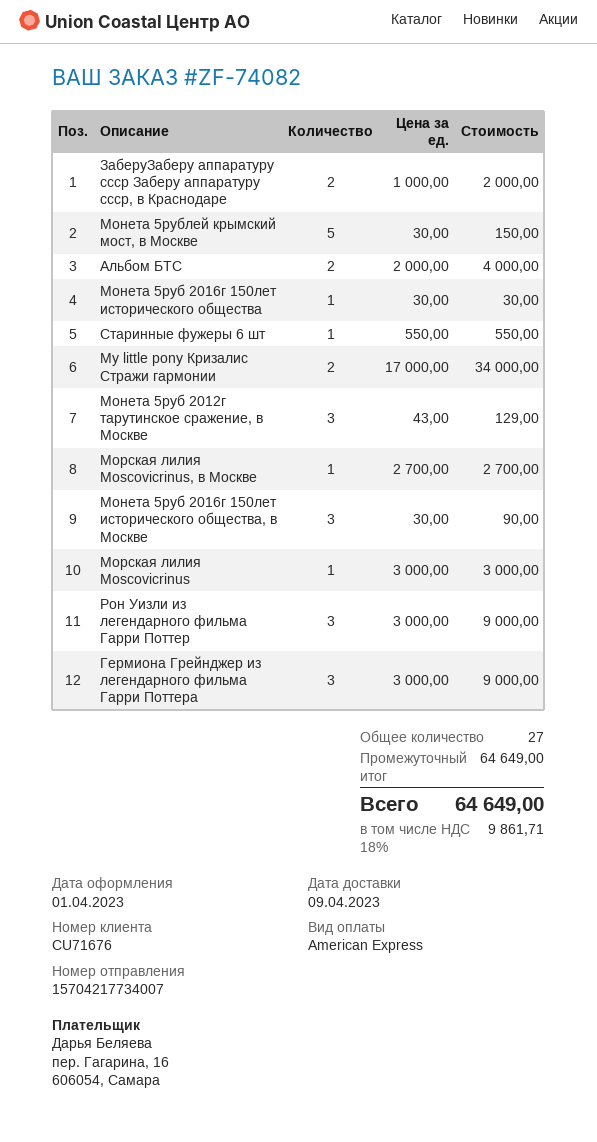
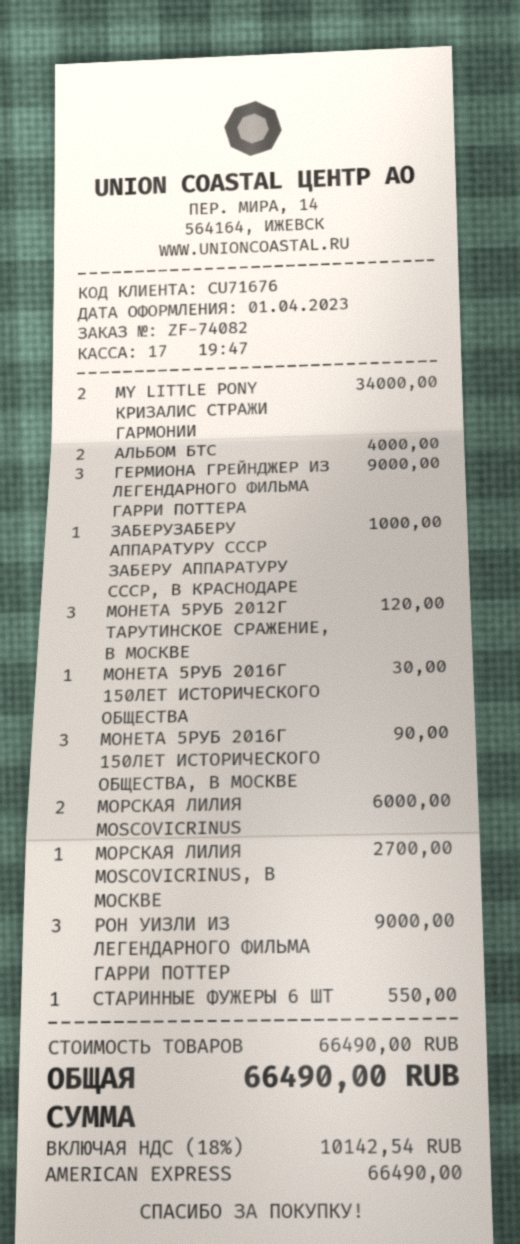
ЗаберуЗаберу аппаратуру ссср Заберу аппаратуру ссср, в Краснодаре: 2 for 2000.00 -> 1 for 1000.00
Монета 5рублей крымский мост, в Москве: 5 for 150.00 -> none
Монета 5руб 2012г тарутинское сражение, в Москве: 3 for 129.00 -> 3 for 120.00
Морская лилия Moscovicrinus: 1 for 3000.00 -> 2 for 6000.00
subtotal: 64649.00 -> 66490.00
tax: 18% = 9861.71 -> 18% = 10142.54
total: 64649.00 -> 66490.00

